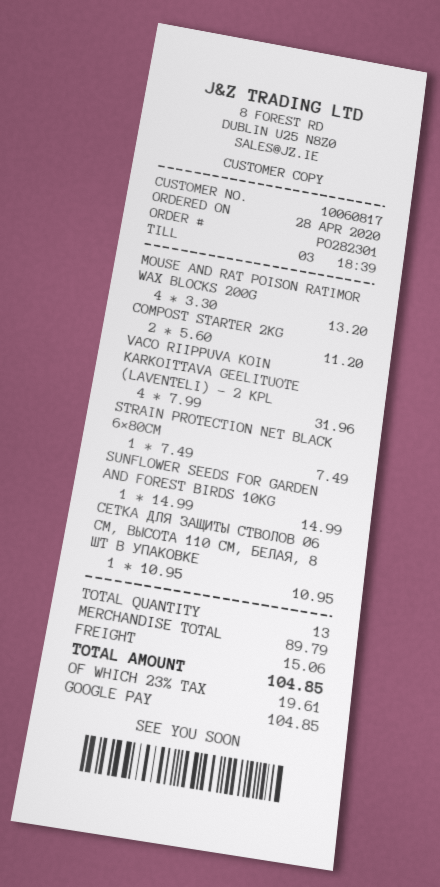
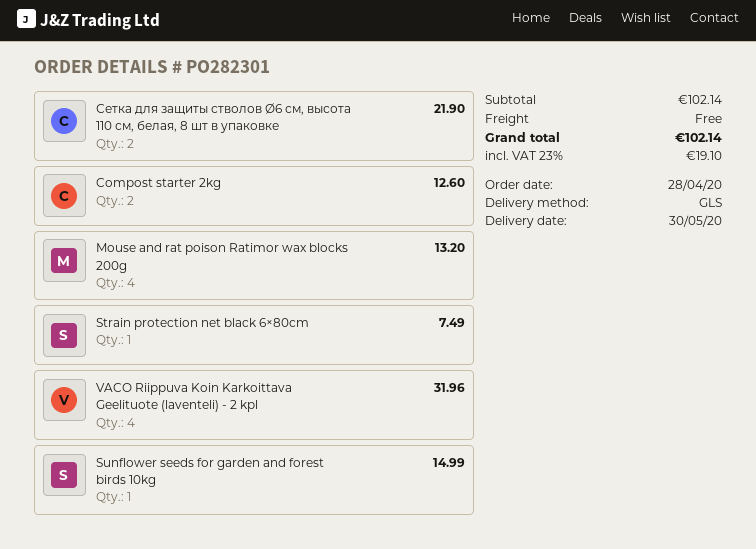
COMPOST STARTER 2KG: 2 for 11.20 -> 2 for 12.60
СЕТКА ДЛЯ ЗАЩИТЫ СТВОЛОВ Ø6 СМ, ВЫСОТА 110 СМ, БЕЛАЯ, 8 ШТ В УПАКОВКЕ: 1 for 10.95 -> 2 for 21.90
subtotal: 89.79 -> 102.14
shipping: 15.06 -> 0.00
tax: 23% = 19.61 -> 23% = 19.10
total: 104.85 -> 102.14

